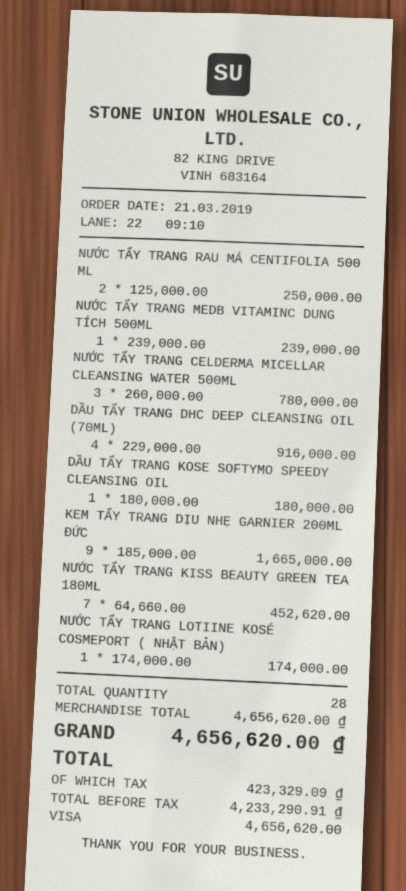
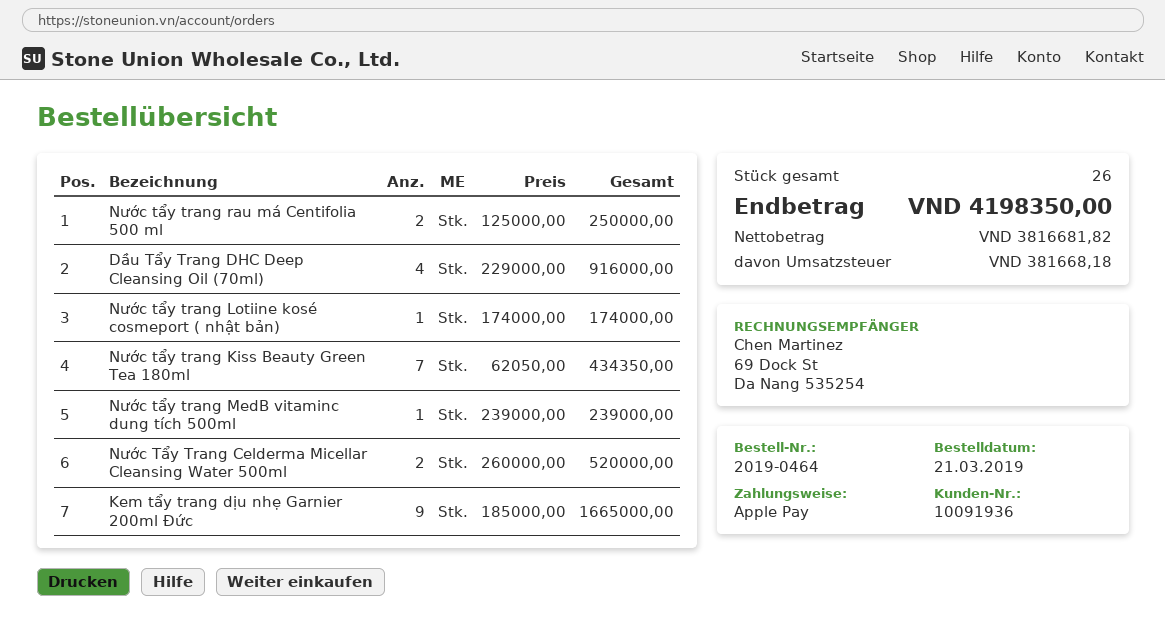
payment method: Visa -> Apple Pay
NƯỚC TẨY TRANG CELDERMA MICELLAR CLEANSING WATER 500ML: 3 x 260000.00 = 780000.00 -> 2 x 260000.00 = 520000.00
DẦU TẨY TRANG KOSE SOFTYMO SPEEDY CLEANSING OIL: 1 x 180000.00 = 180000.00 -> none
NƯỚC TẨY TRANG KISS BEAUTY GREEN TEA 180ML: 7 x 64660.00 = 452620.00 -> 7 x 62050.00 = 434350.00
total quantity: 28 -> 26
net: 4233290.91 -> 3816681.82
tax: 423329.09 -> 381668.18
total: 4656620.00 -> 4198350.00

